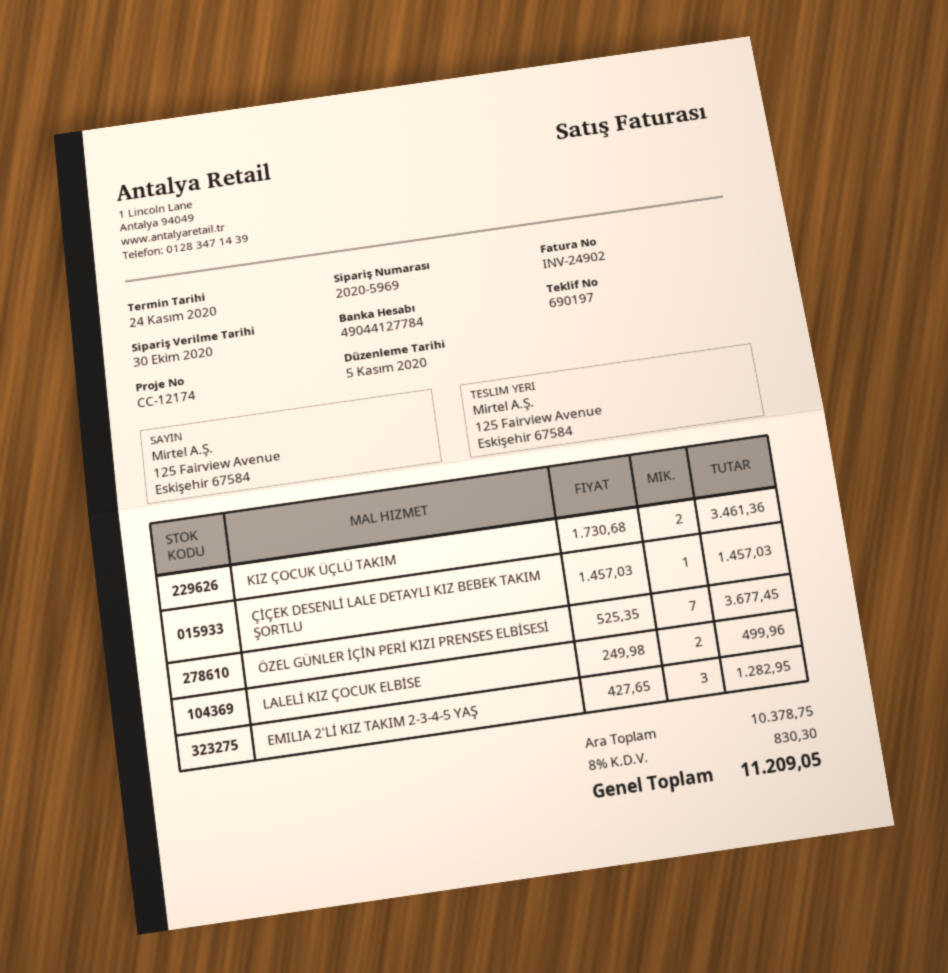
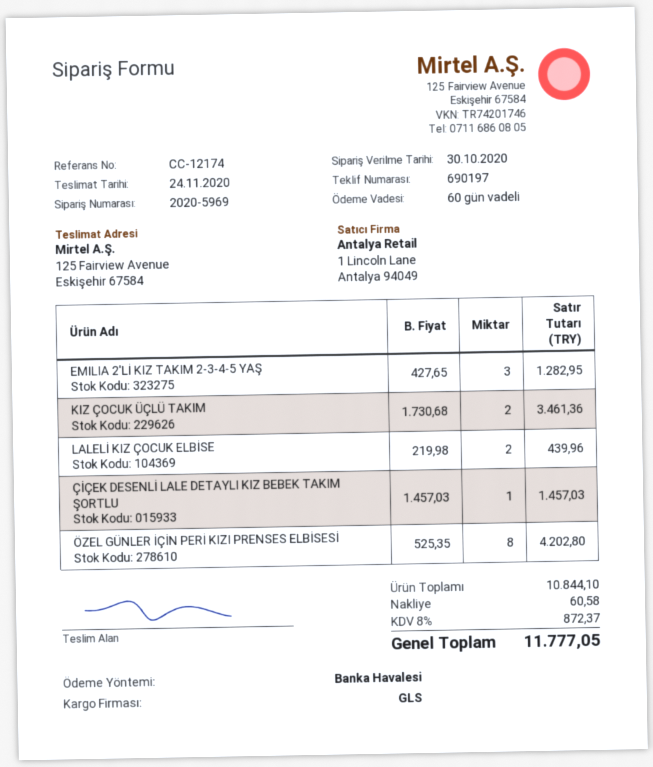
ÖZEL GÜNLER İÇİN PERİ KIZI PRENSES ELBİSESİ: 7 x 525.35 = 3677.45 -> 8 x 525.35 = 4202.80
LALELİ KIZ ÇOCUK ELBİSE: 2 x 249.98 = 499.96 -> 2 x 219.98 = 439.96
subtotal: 10378.75 -> 10844.10
shipping: none -> 60.58
tax: 8% = 830.30 -> 8% = 872.37
total: 11209.05 -> 11777.05

